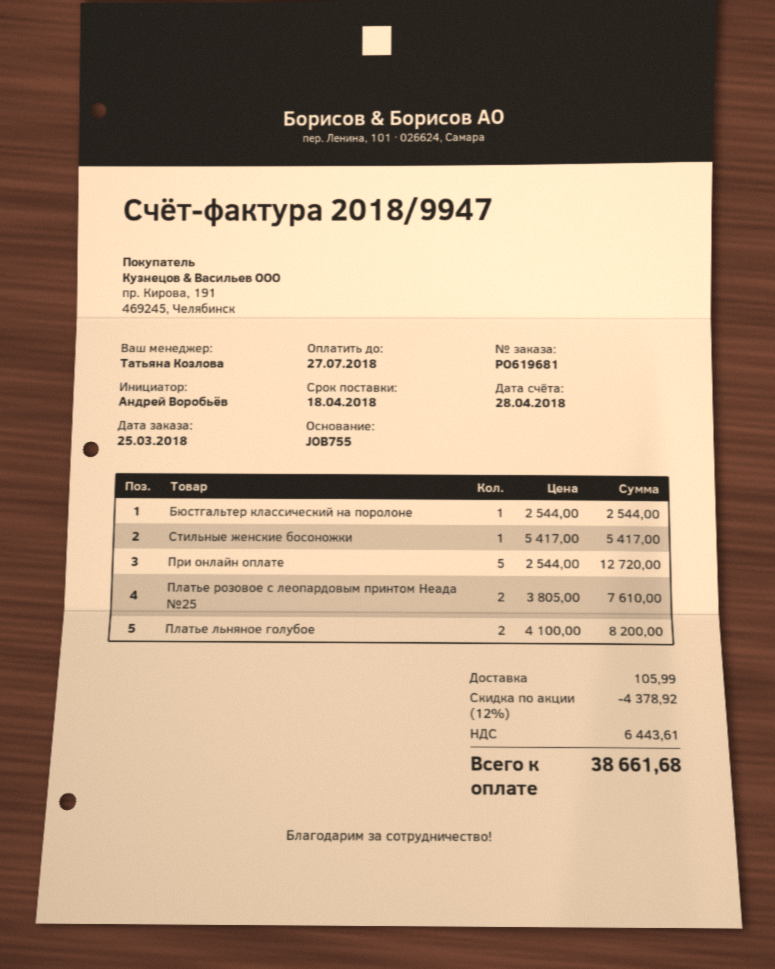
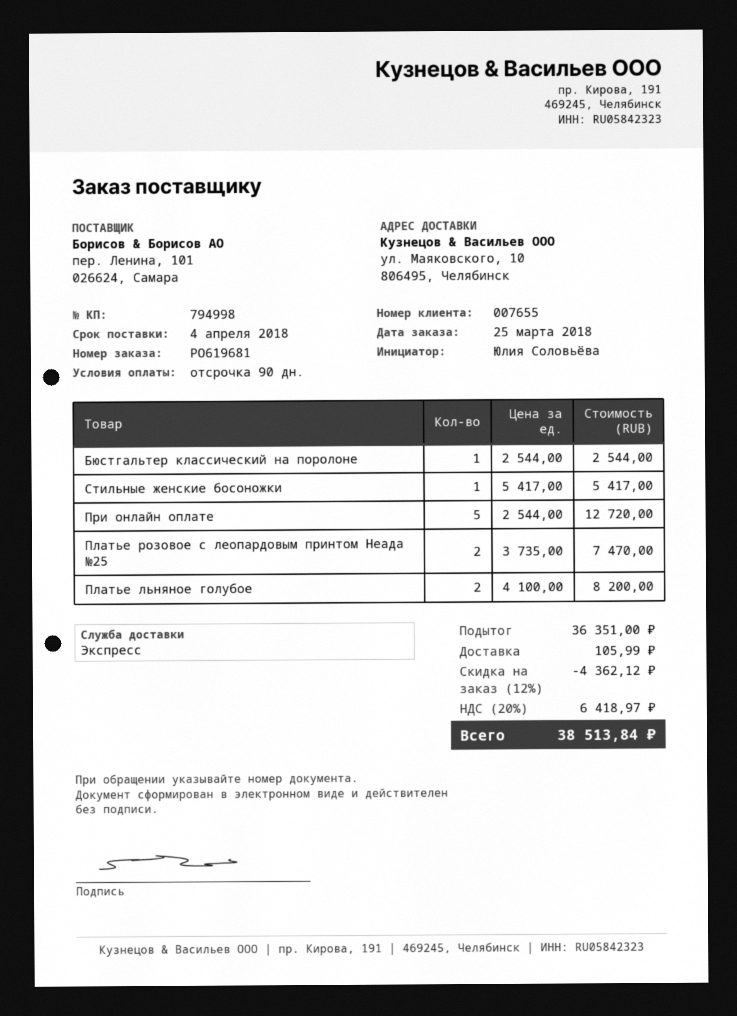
delivery date: 2018-04-18 -> 2018-04-04
ordered by: Андрей Воробьёв -> Юлия Соловьёва
Платье розовое с леопардовым принтом Неада №25: 2 x 3805.00 = 7610.00 -> 2 x 3735.00 = 7470.00
discount: 12% = 4378.92 -> 12% = 4362.12
tax: 6443.61 -> 6418.97
total: 38661.68 -> 38513.84

